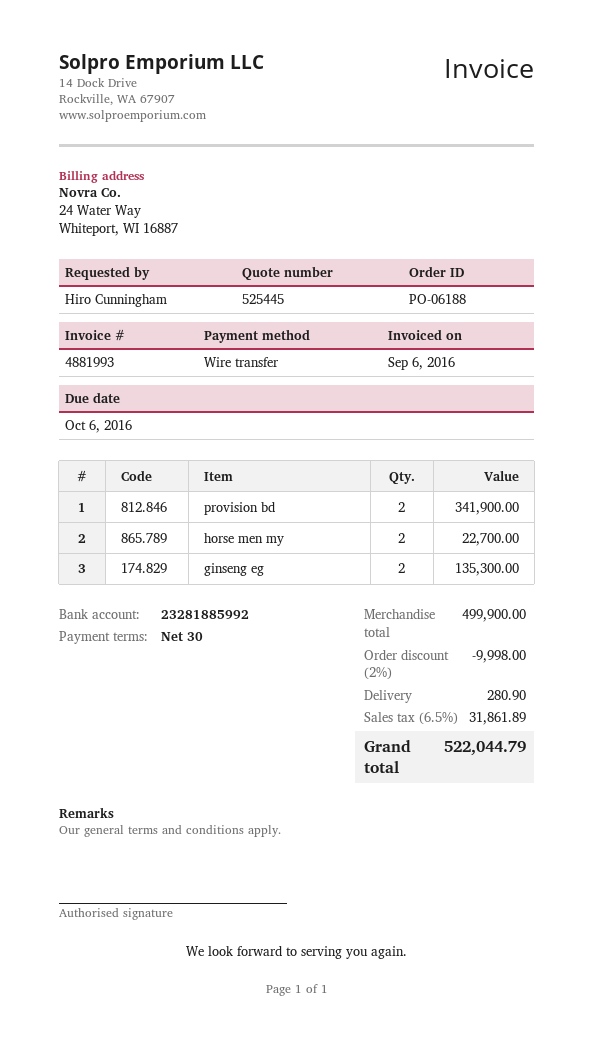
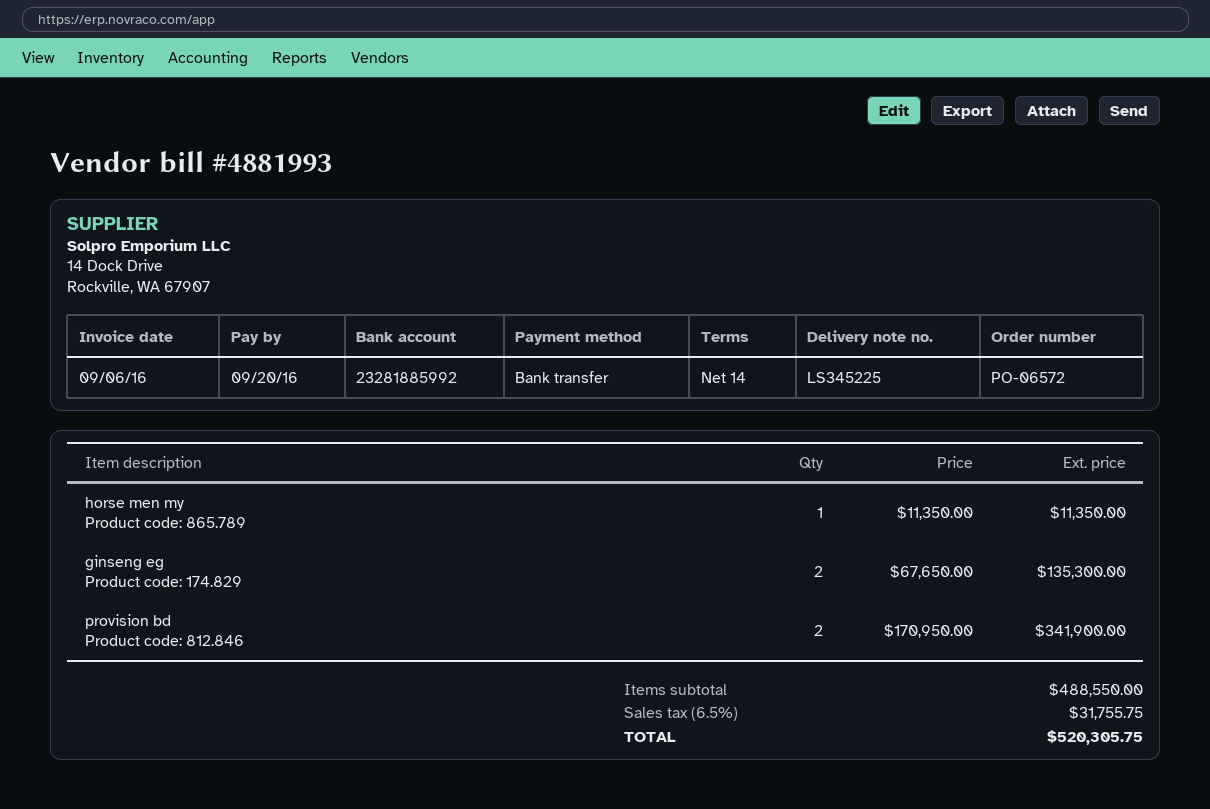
order number: PO-06188 -> PO-06572
payment terms: 30 days -> 14 days
due date: 2016-10-06 -> 2016-09-20
horse men my: 2 for 22700.00 -> 1 for 11350.00
subtotal: 499900.00 -> 488550.00
discount: 2% = 9998.00 -> none
shipping: 280.90 -> none
tax: 6.5% = 31861.89 -> 6.5% = 31755.75
total: 522044.79 -> 520305.75

